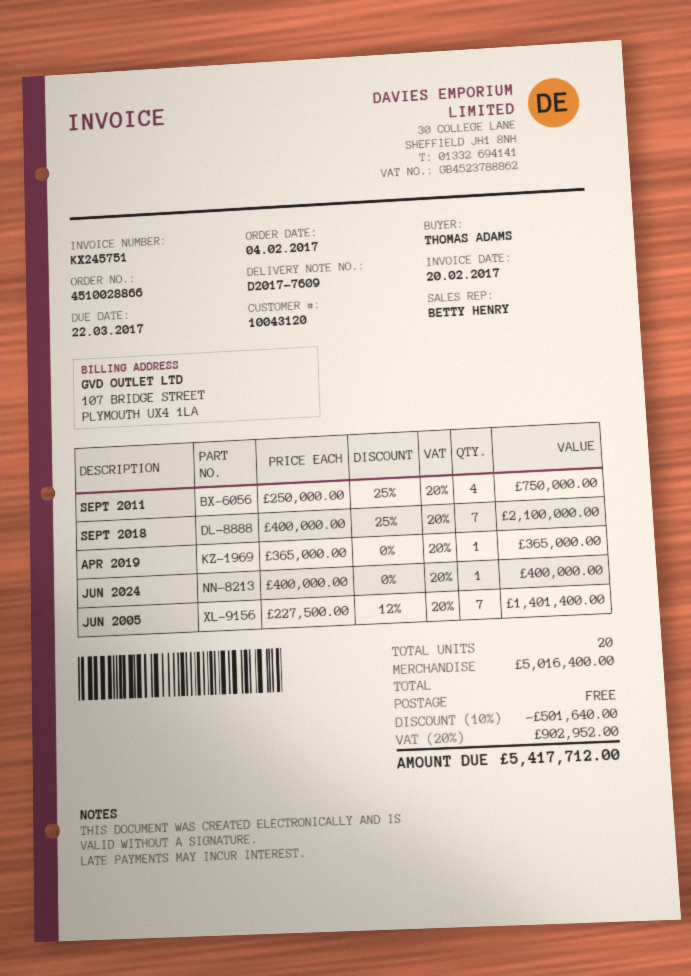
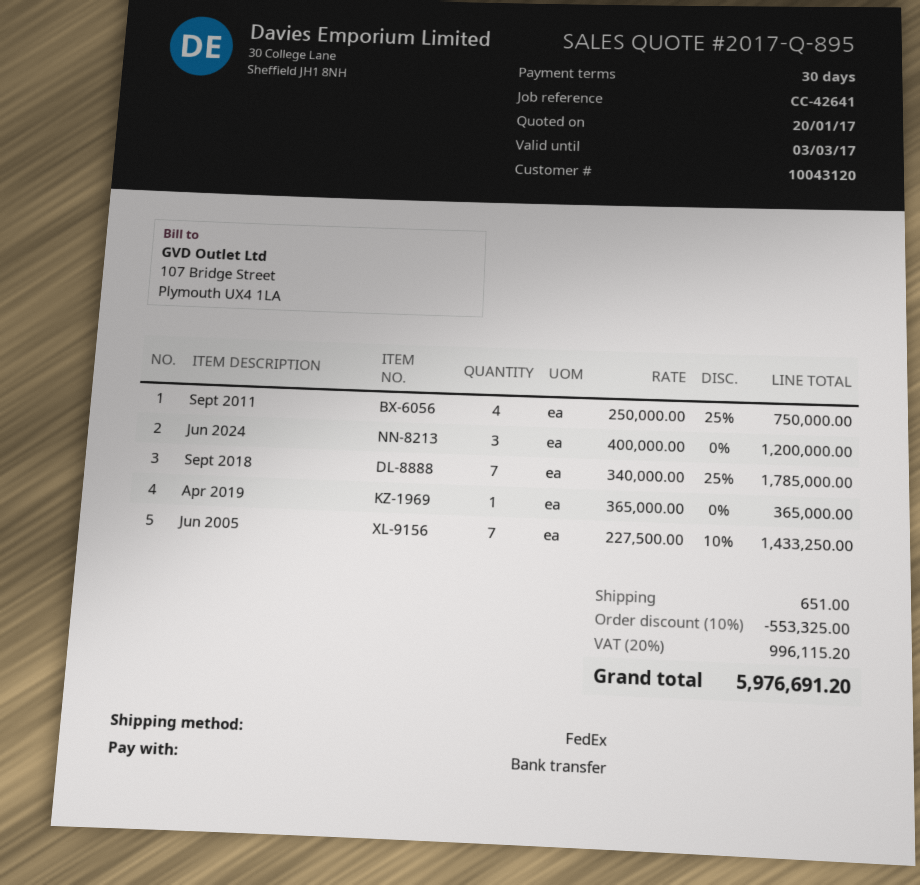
SEPT 2018: 7 x 400000.00 - 25% = 2100000.00 -> 7 x 340000.00 - 25% = 1785000.00
JUN 2024: 1 x 400000.00 = 400000.00 -> 3 x 400000.00 = 1200000.00
JUN 2005: 7 x 227500.00 - 12% = 1401400.00 -> 7 x 227500.00 - 10% = 1433250.00
discount: 10% = 501640.00 -> 10% = 553325.00
shipping: 0.00 -> 651.00
tax: 20% = 902952.00 -> 20% = 996115.20
total: 5417712.00 -> 5976691.20

